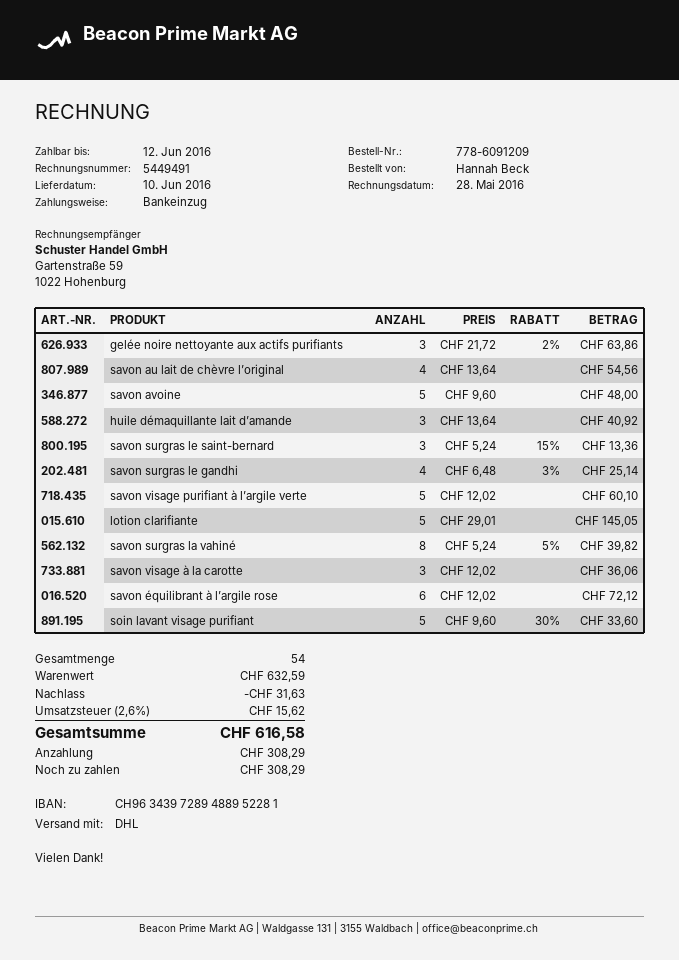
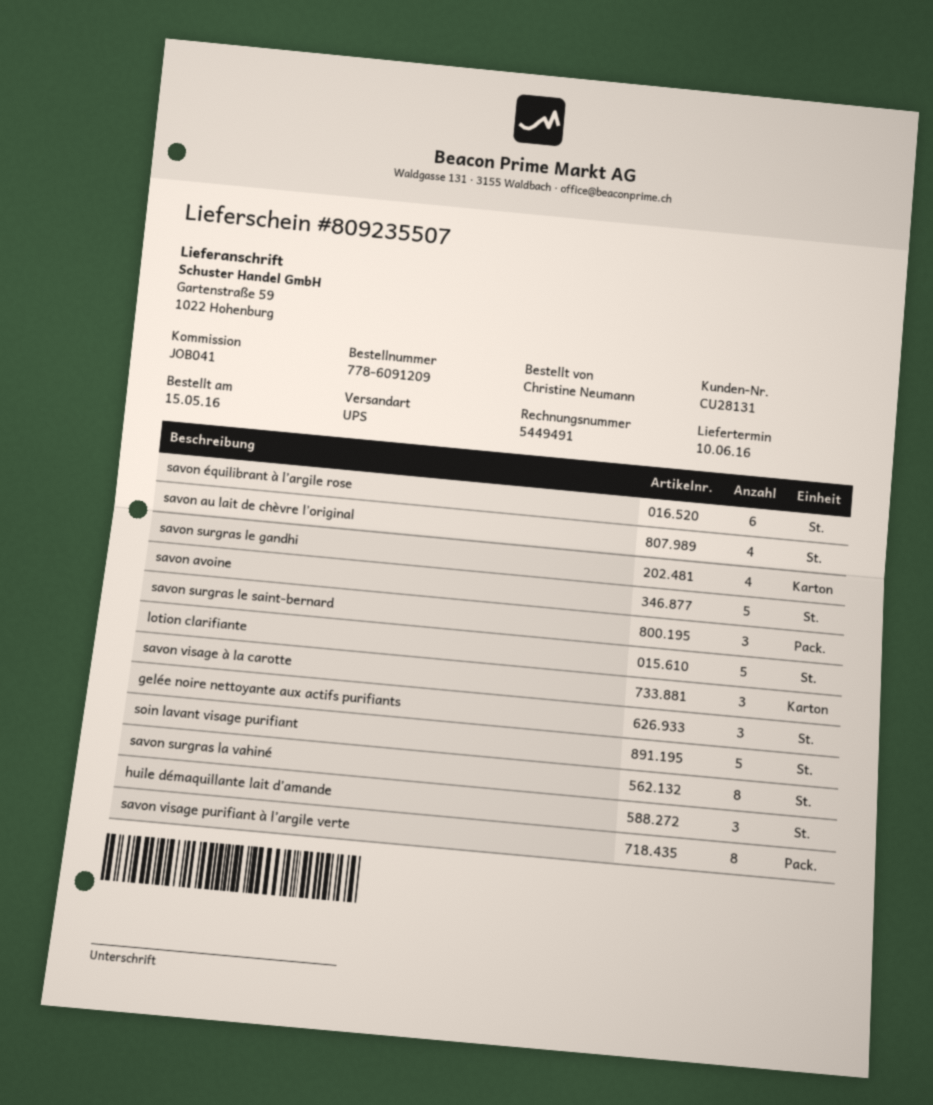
ordered by: Hannah Beck -> Christine Neumann
shipping method: DHL -> UPS
savon visage purifiant à l’argile verte: 5 -> 8

